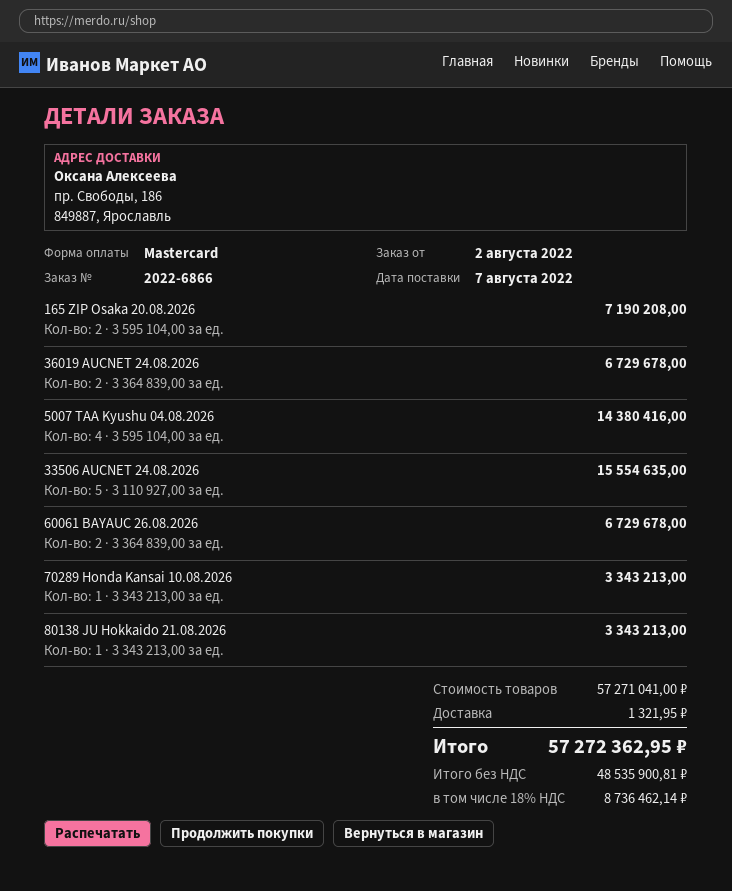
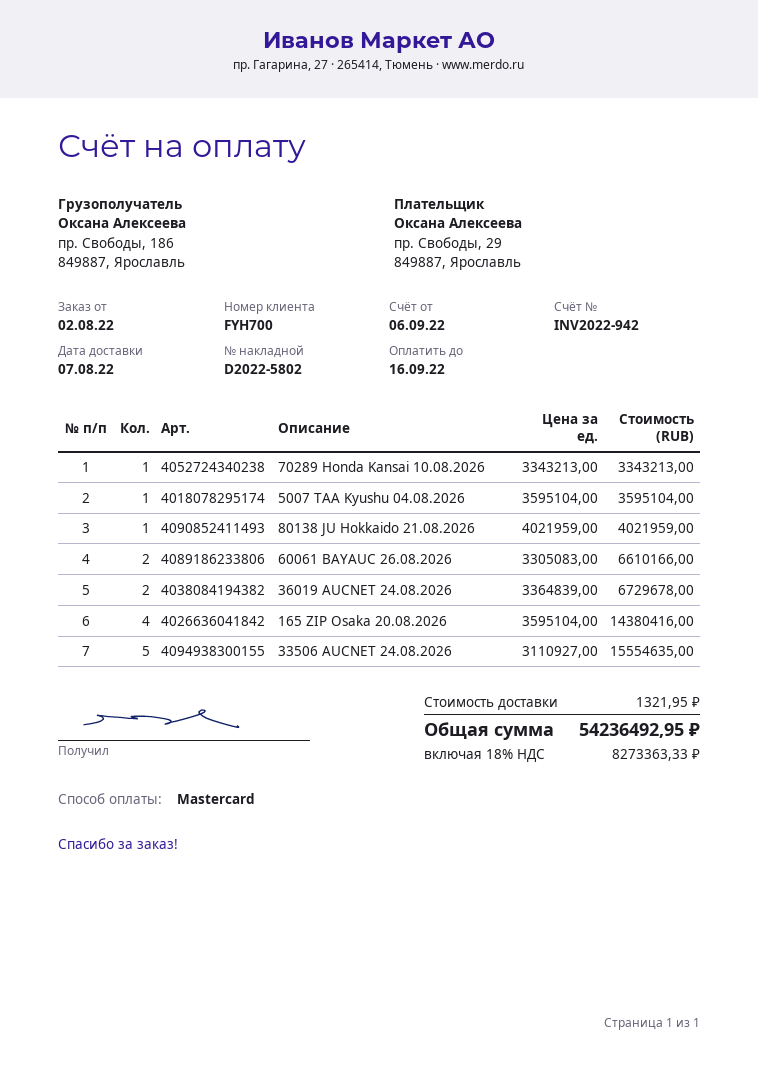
165 ZIP Osaka 20.08.2026: 2 x 3595104.00 = 7190208.00 -> 4 x 3595104.00 = 14380416.00
5007 TAA Kyushu 04.08.2026: 4 x 3595104.00 = 14380416.00 -> 1 x 3595104.00 = 3595104.00
60061 BAYAUC 26.08.2026: 2 x 3364839.00 = 6729678.00 -> 2 x 3305083.00 = 6610166.00
80138 JU Hokkaido 21.08.2026: 1 x 3343213.00 = 3343213.00 -> 1 x 4021959.00 = 4021959.00
tax: 18% = 8736462.14 -> 18% = 8273363.33
total: 57272362.95 -> 54236492.95

